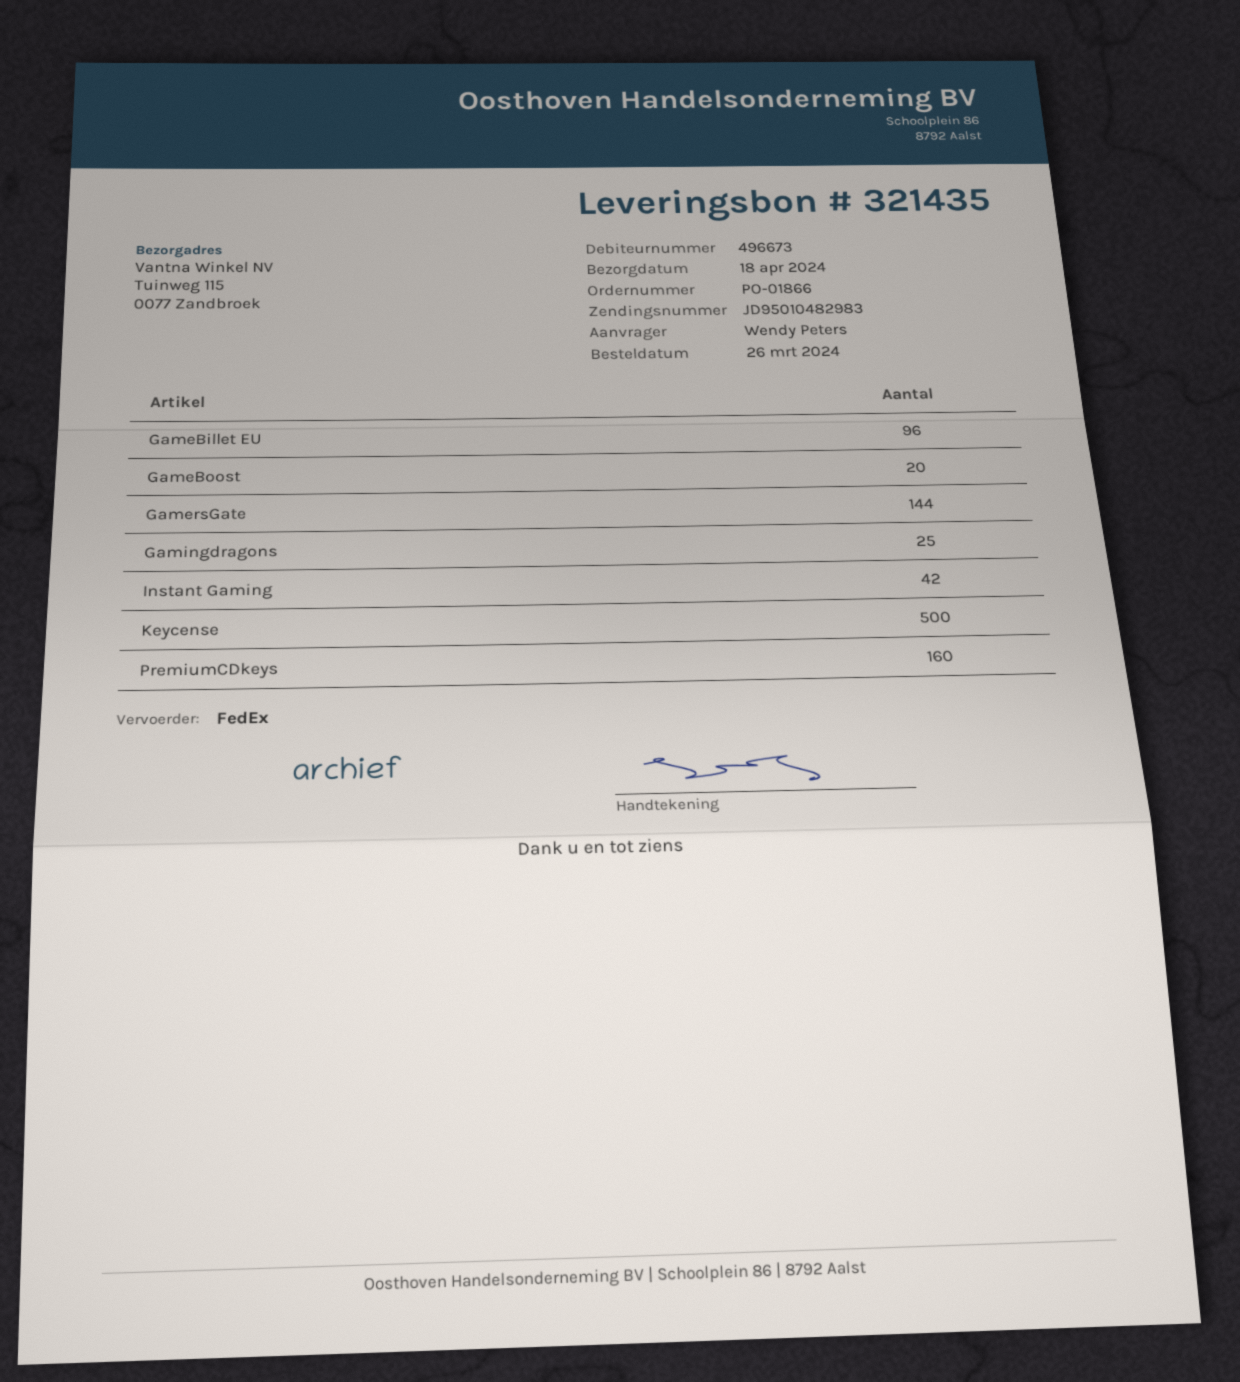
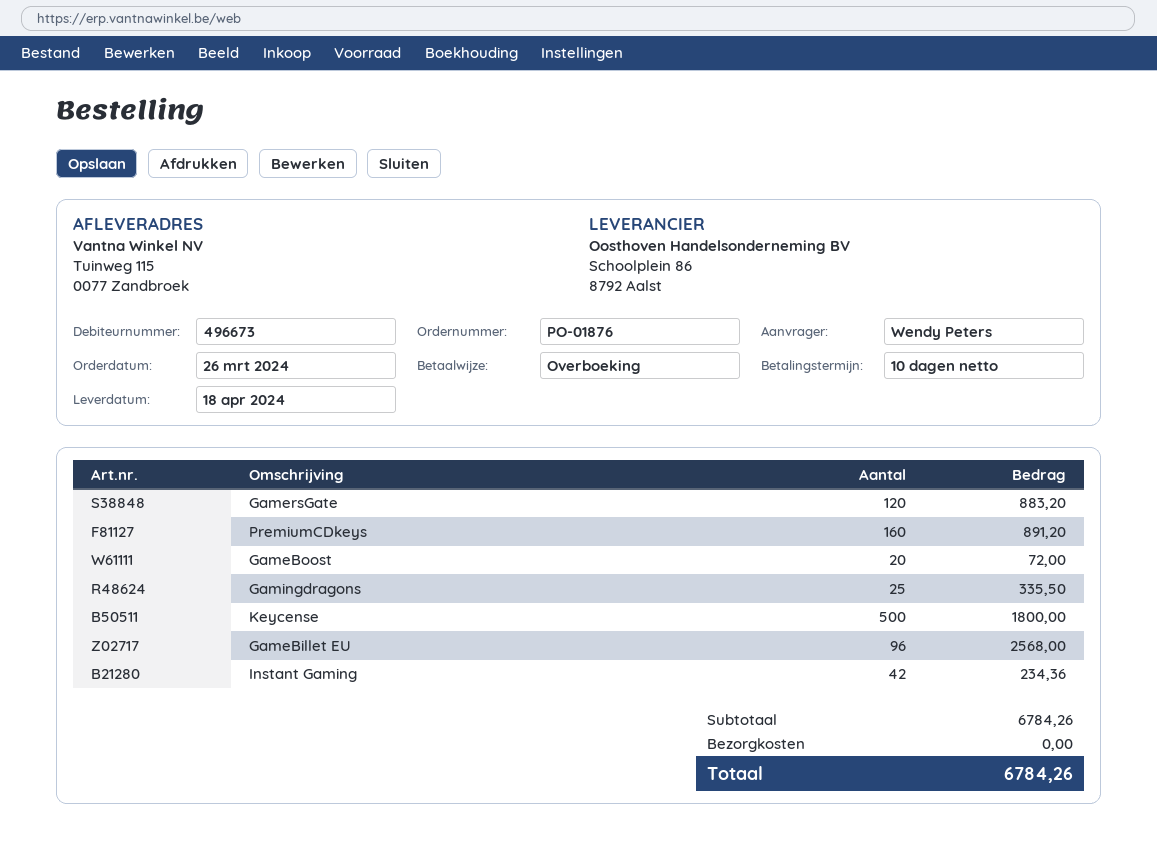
order number: PO-01866 -> PO-01876
GamersGate: 144 -> 120

